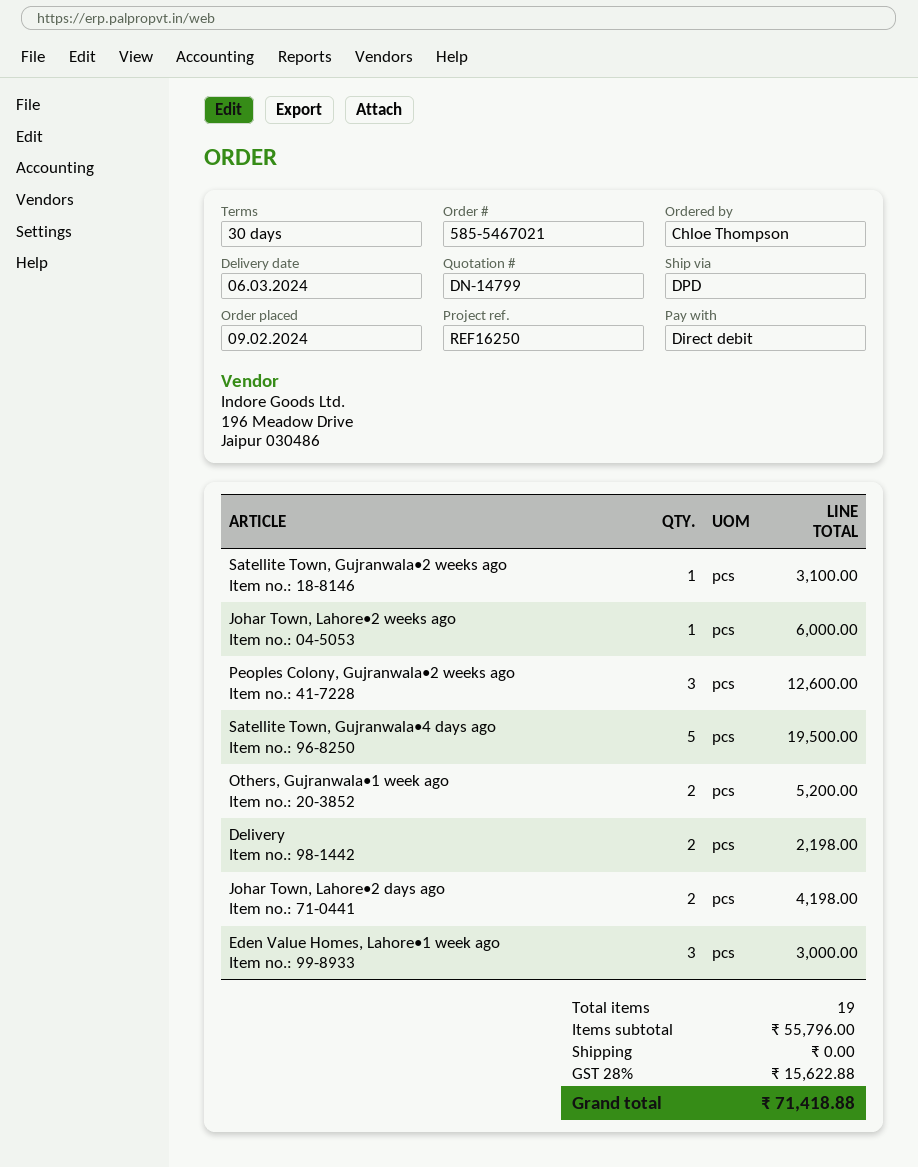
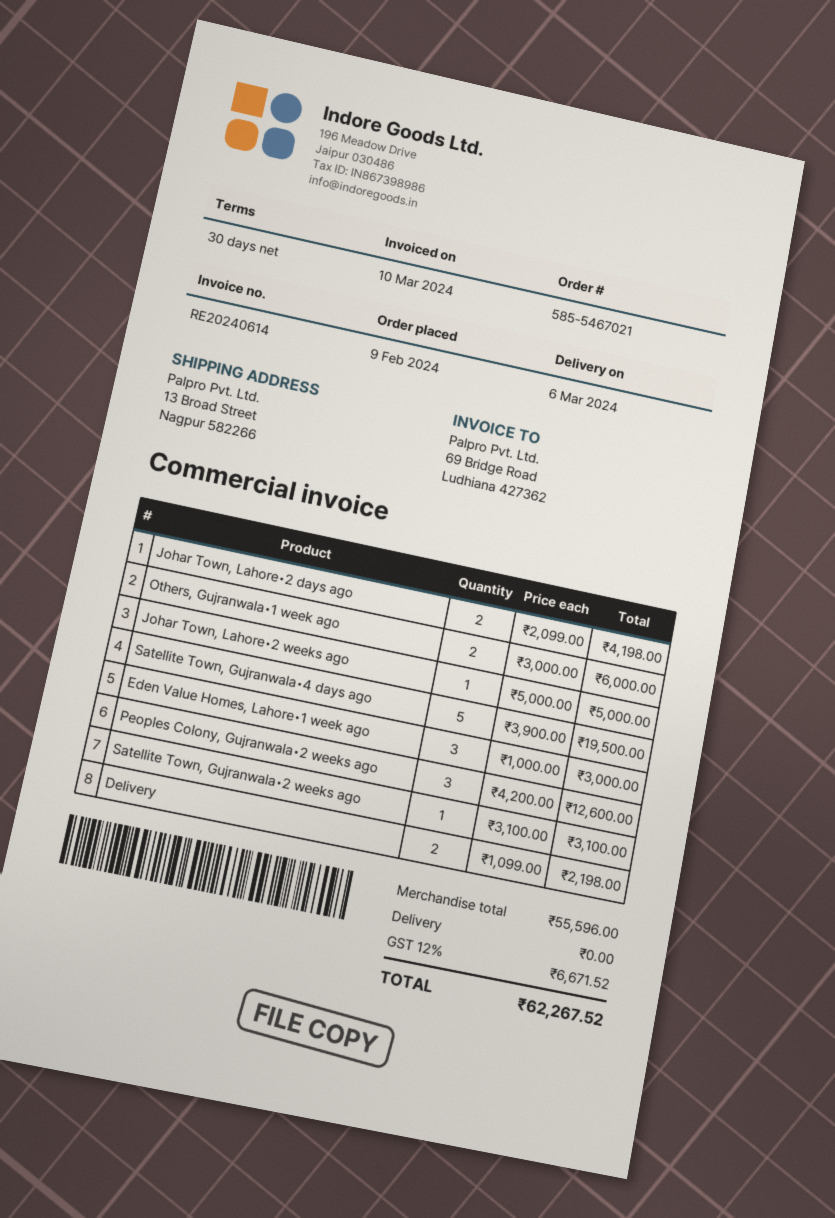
Johar Town, Lahore•2 weeks ago: 1 for 6000.00 -> 1 for 5000.00
Others, Gujranwala•1 week ago: 2 for 5200.00 -> 2 for 6000.00
subtotal: 55796.00 -> 55596.00
tax: 28% = 15622.88 -> 12% = 6671.52
total: 71418.88 -> 62267.52

